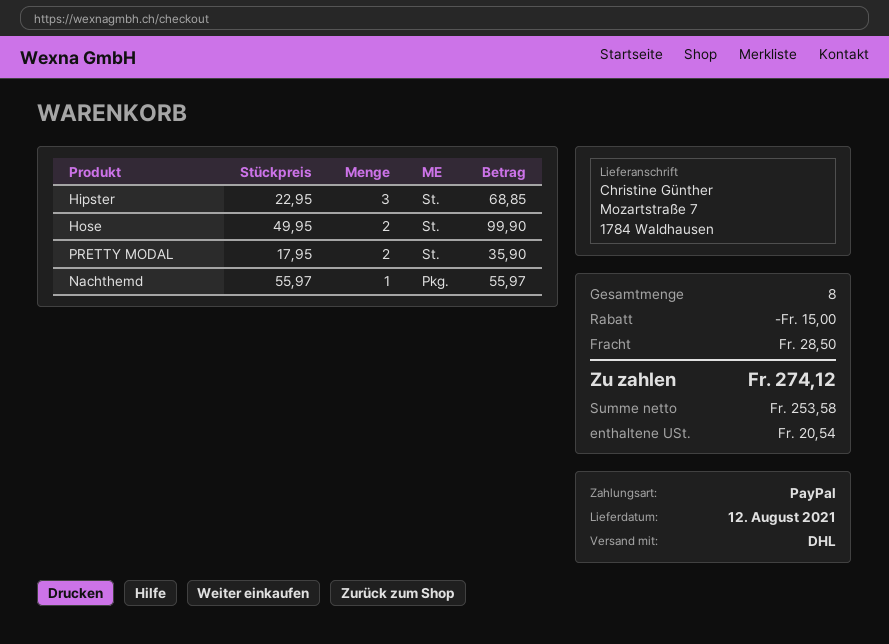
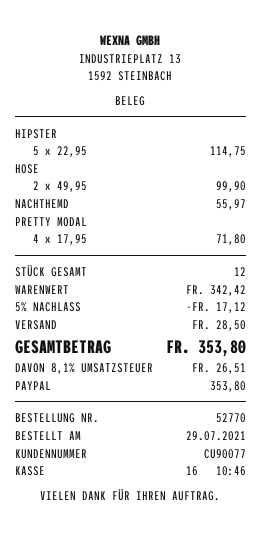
Hipster: 3 x 22.95 = 68.85 -> 5 x 22.95 = 114.75
PRETTY MODAL: 2 x 17.95 = 35.90 -> 4 x 17.95 = 71.80
total quantity: 8 -> 12
discount: 15.00 -> 17.12
tax: 20.54 -> 26.51
total: 274.12 -> 353.80

